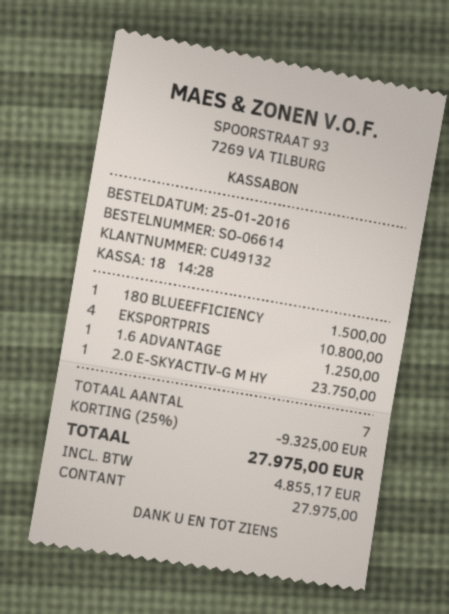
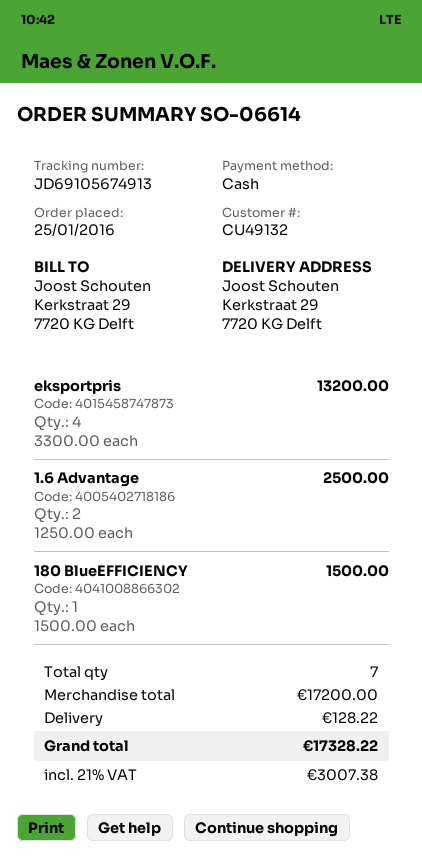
EKSPORTPRIS: 4 for 10800.00 -> 4 for 13200.00
1.6 ADVANTAGE: 1 for 1250.00 -> 2 for 2500.00
2.0 E-SKYACTIV-G M HY: 1 for 23750.00 -> none
discount: 25% = 9325.00 -> none
shipping: none -> 128.22
tax: 4855.17 -> 3007.38
total: 27975.00 -> 17328.22

